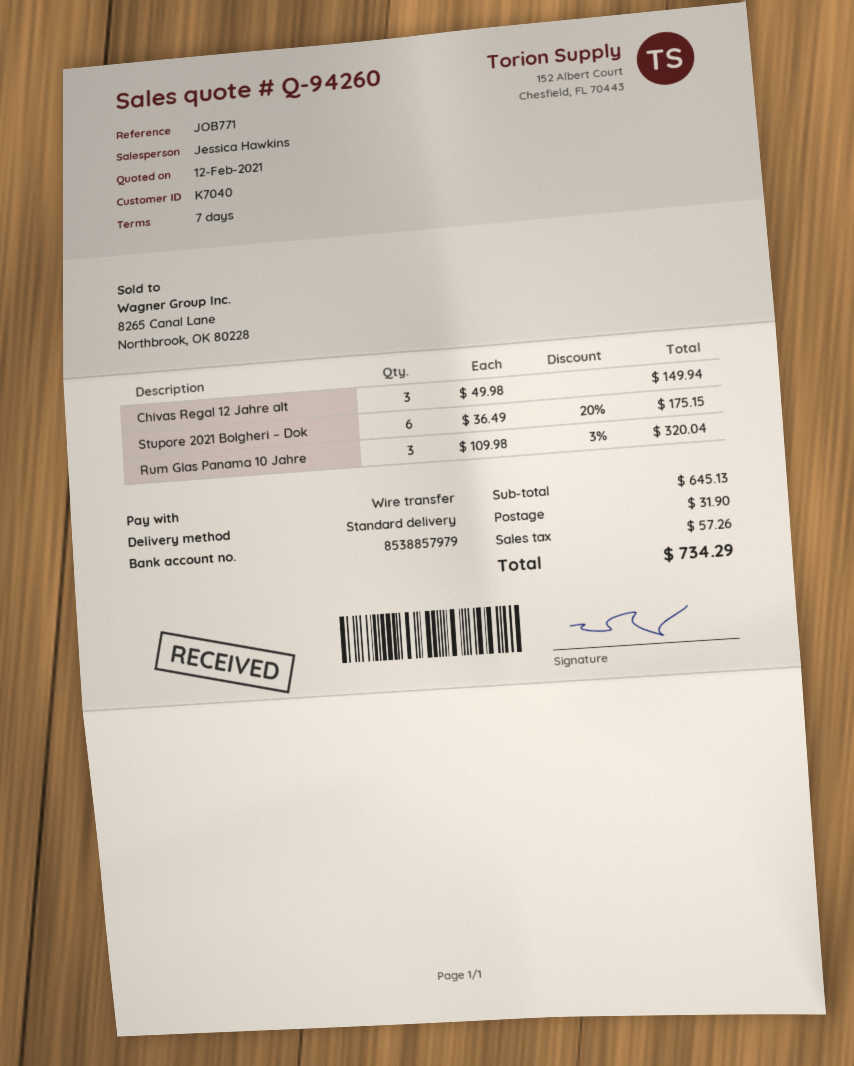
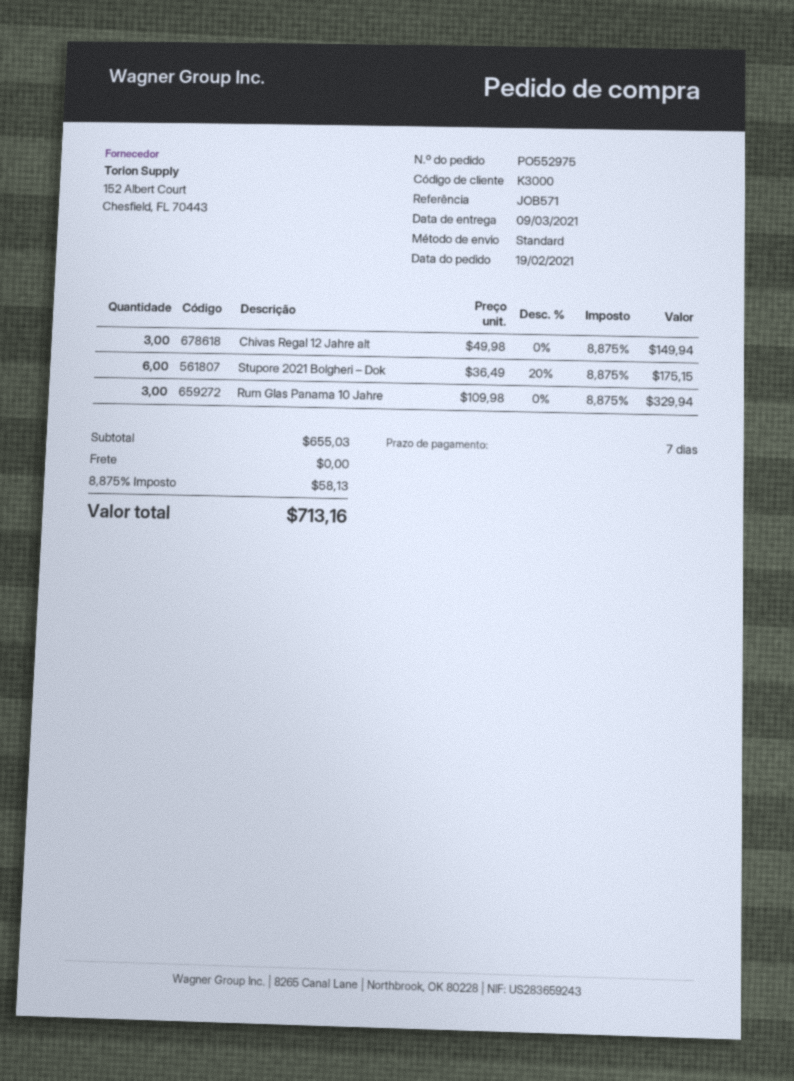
customer number: K7040 -> K3000
reference: JOB771 -> JOB571
Rum Glas Panama 10 Jahre: 3 x 109.98 - 3% = 320.04 -> 3 x 109.98 = 329.94
subtotal: 645.13 -> 655.03
shipping: 31.90 -> 0.00
tax: 57.26 -> 58.13
total: 734.29 -> 713.16

